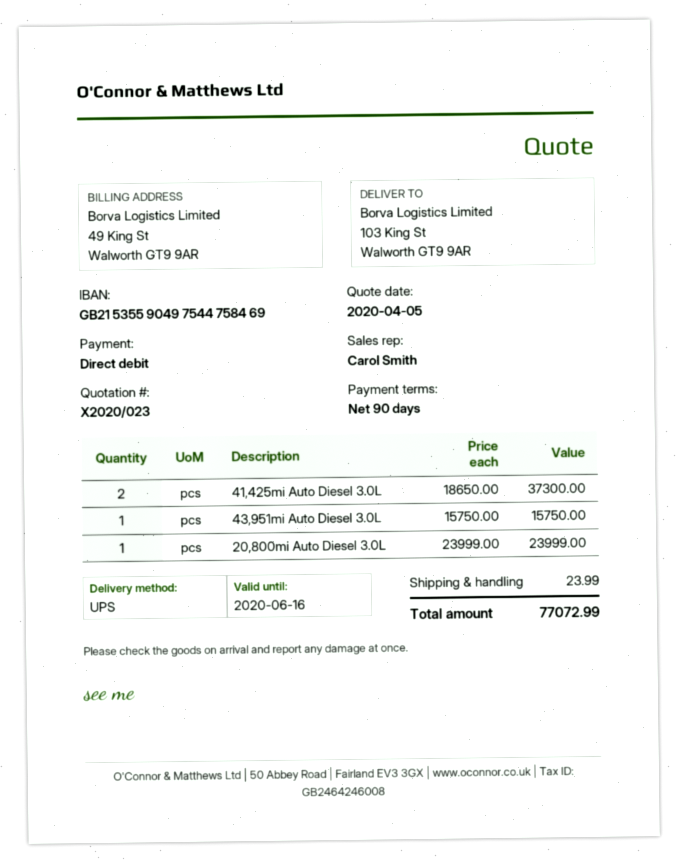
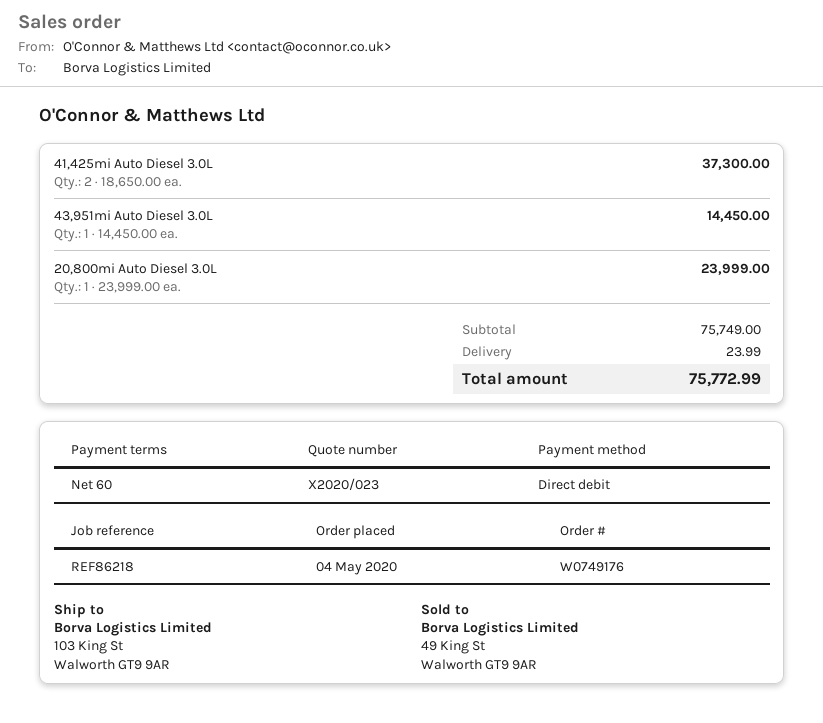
payment terms: 90 days -> 60 days
43,951mi Auto Diesel 3.0L: 1 x 15750.00 = 15750.00 -> 1 x 14450.00 = 14450.00
total: 77072.99 -> 75772.99

